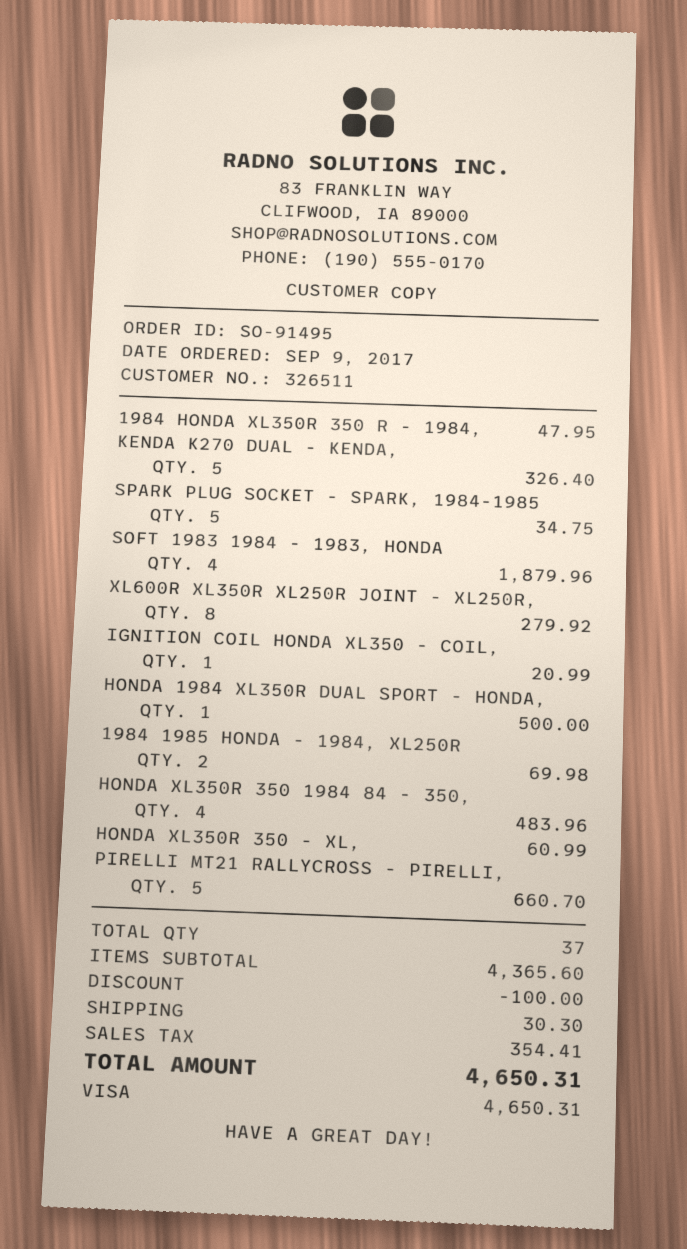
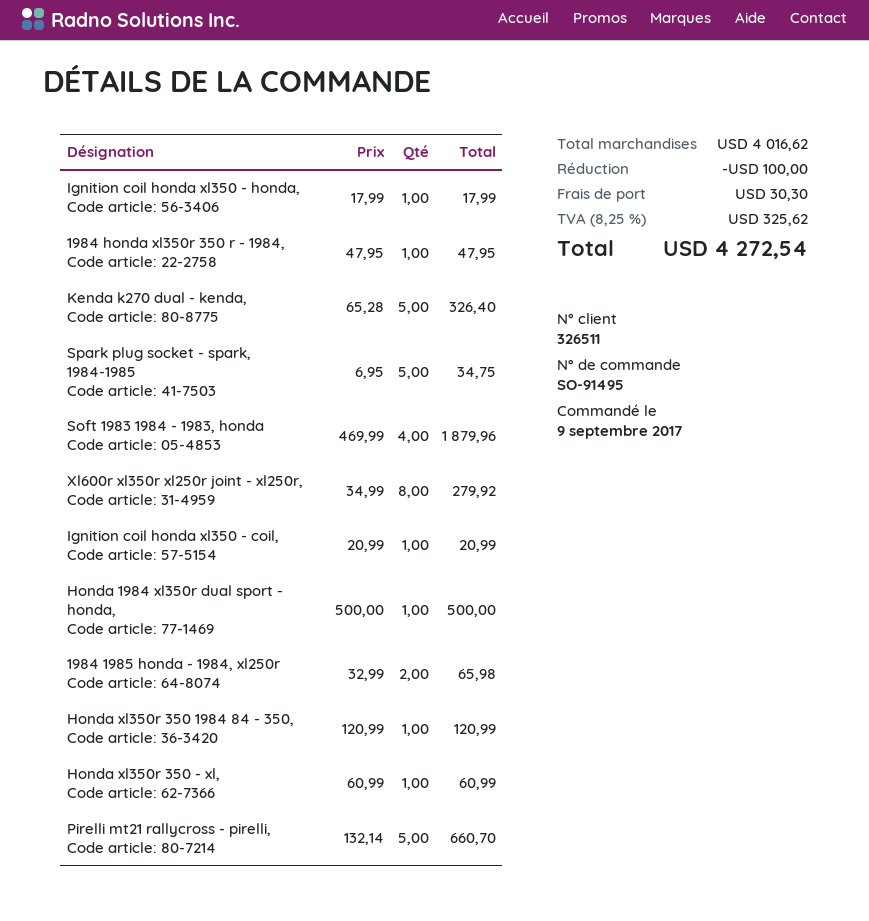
1984 1985 HONDA - 1984, XL250R: 2 for 69.98 -> 2 for 65.98
HONDA XL350R 350 1984 84 - 350,: 4 for 483.96 -> 1 for 120.99
Ignition coil honda xl350 - honda,: none -> 1 for 17.99
subtotal: 4365.60 -> 4016.62
tax: 354.41 -> 325.62
total: 4650.31 -> 4272.54

